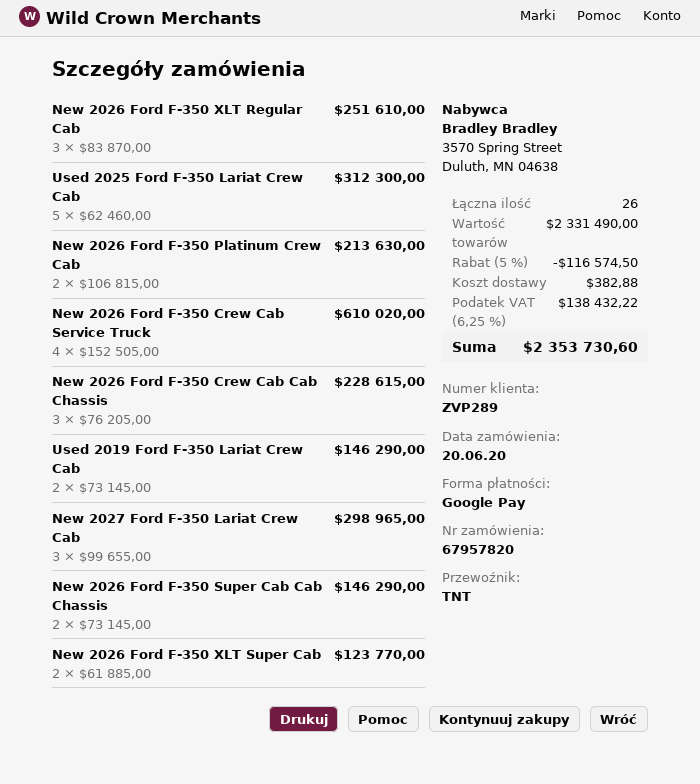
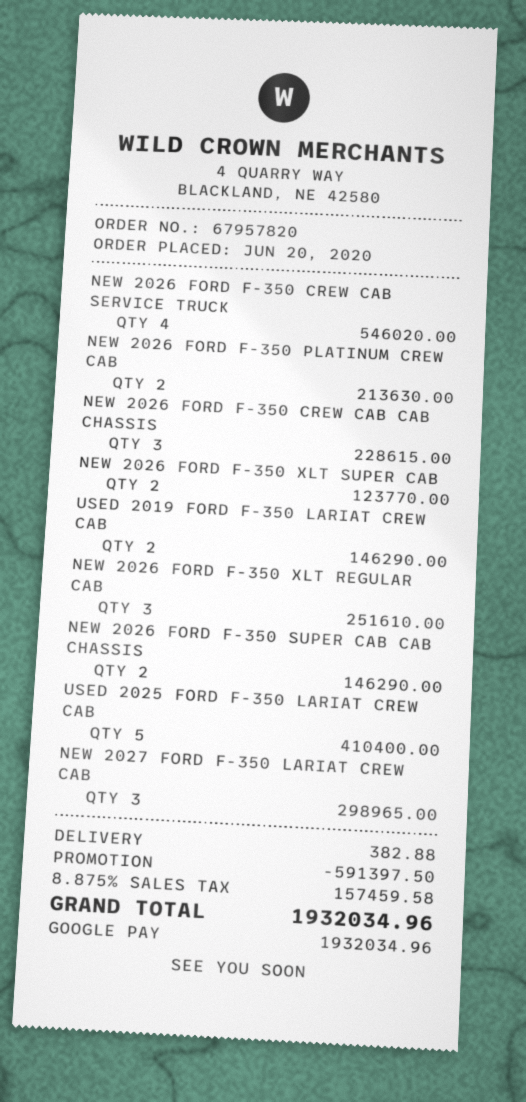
Used 2025 Ford F-350 Lariat Crew Cab: 5 for 312300.00 -> 5 for 410400.00
New 2026 Ford F-350 Crew Cab Service Truck: 4 for 610020.00 -> 4 for 546020.00
discount: 116574.50 -> 591397.50
tax: 6.25% = 138432.22 -> 8.875% = 157459.58
total: 2353730.60 -> 1932034.96

